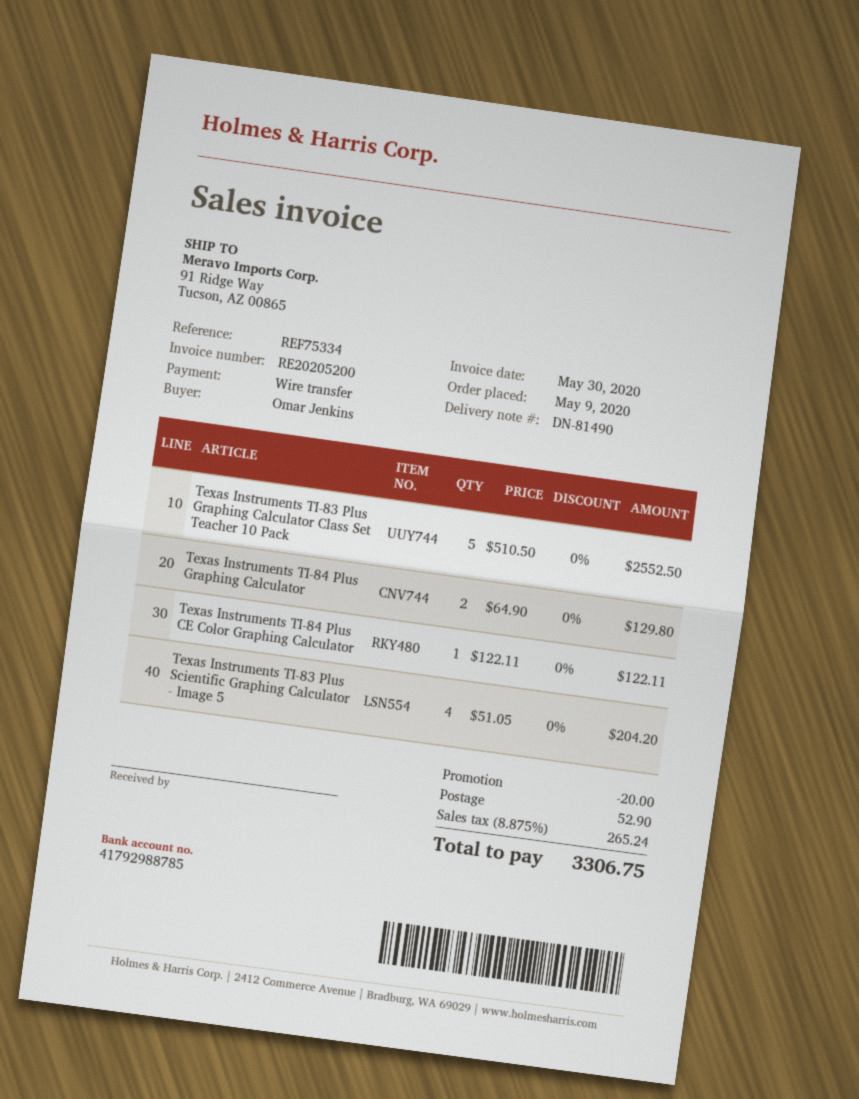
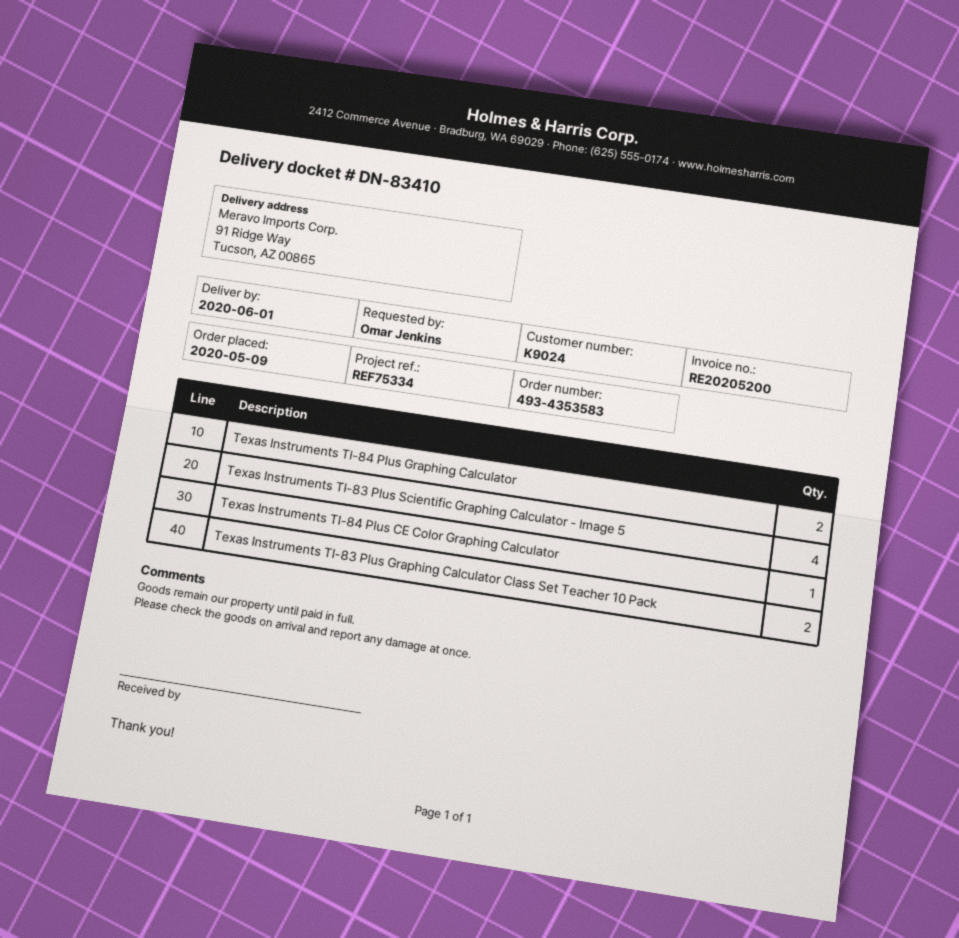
delivery note number: DN-81490 -> DN-83410
Texas Instruments TI-83 Plus Graphing Calculator Class Set Teacher 10 Pack: 5 -> 2

